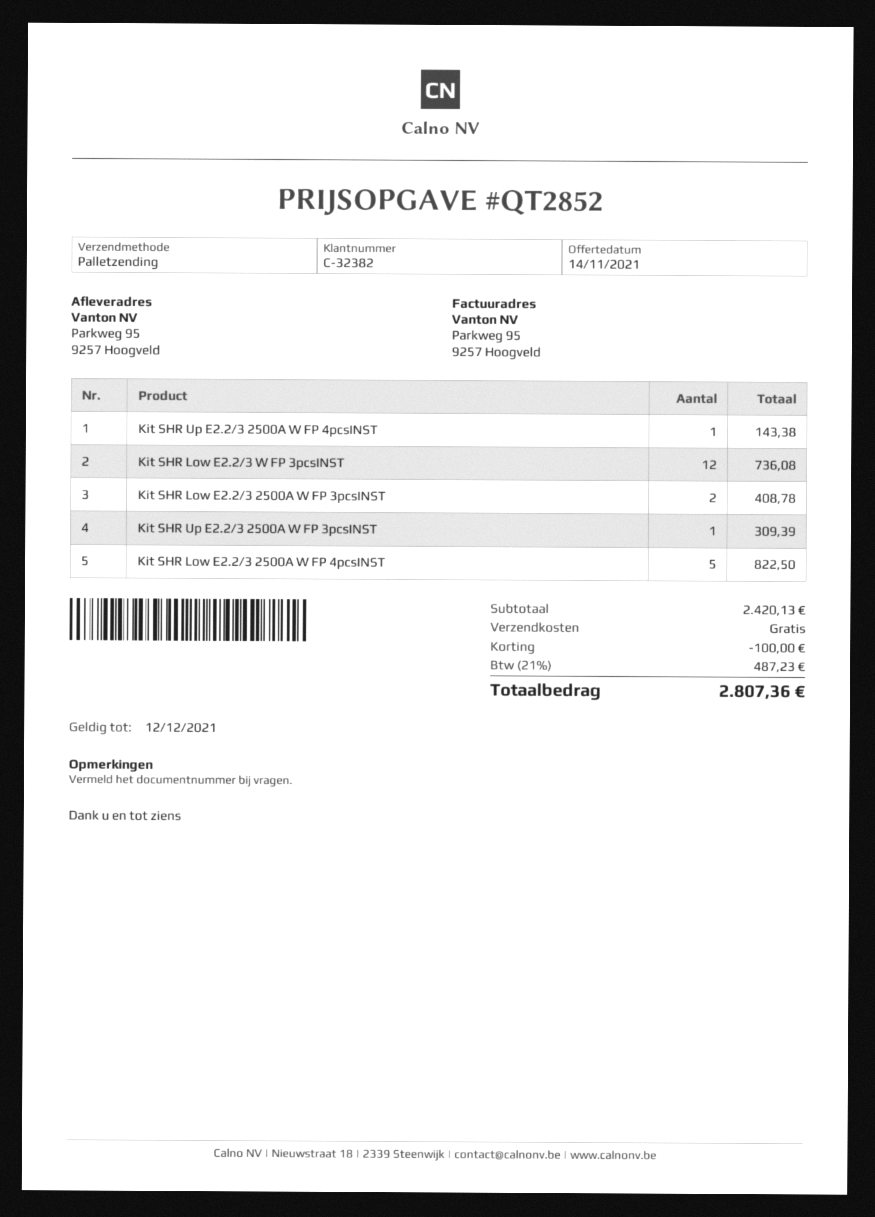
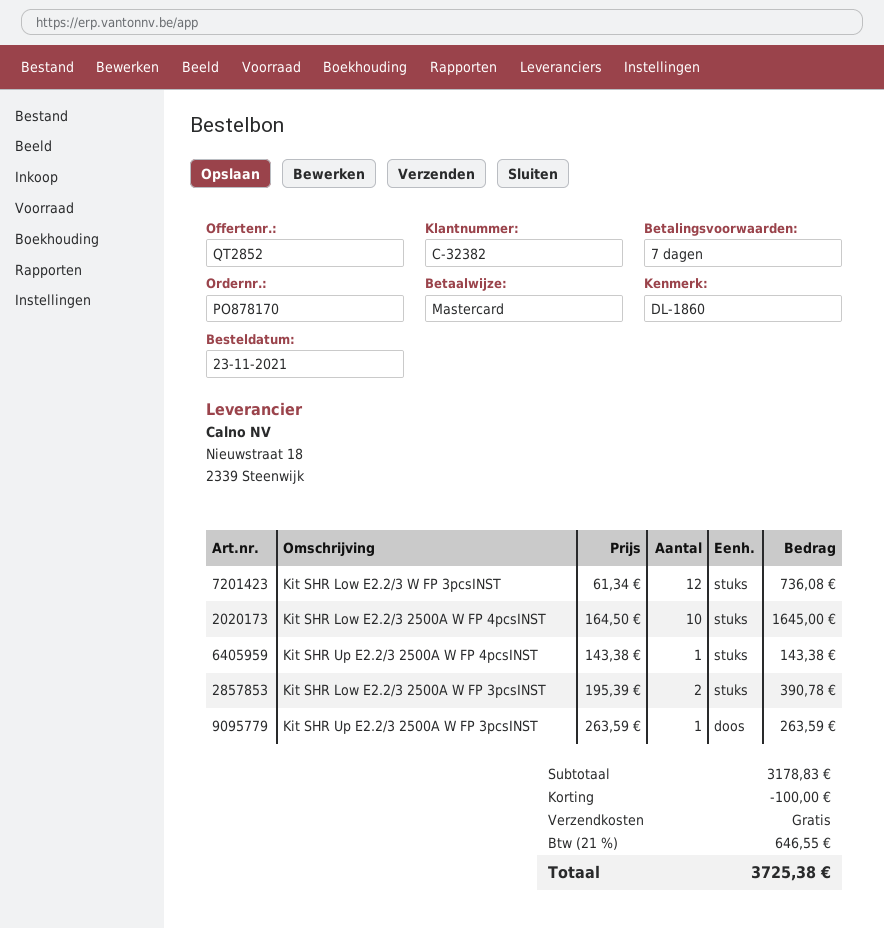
Kit SHR Low E2.2/3 2500A W FP 3pcsINST: 2 for 408.78 -> 2 for 390.78
Kit SHR Up E2.2/3 2500A W FP 3pcsINST: 1 for 309.39 -> 1 for 263.59
Kit SHR Low E2.2/3 2500A W FP 4pcsINST: 5 for 822.50 -> 10 for 1645.00
subtotal: 2420.13 -> 3178.83
tax: 21% = 487.23 -> 21% = 646.55
total: 2807.36 -> 3725.38

